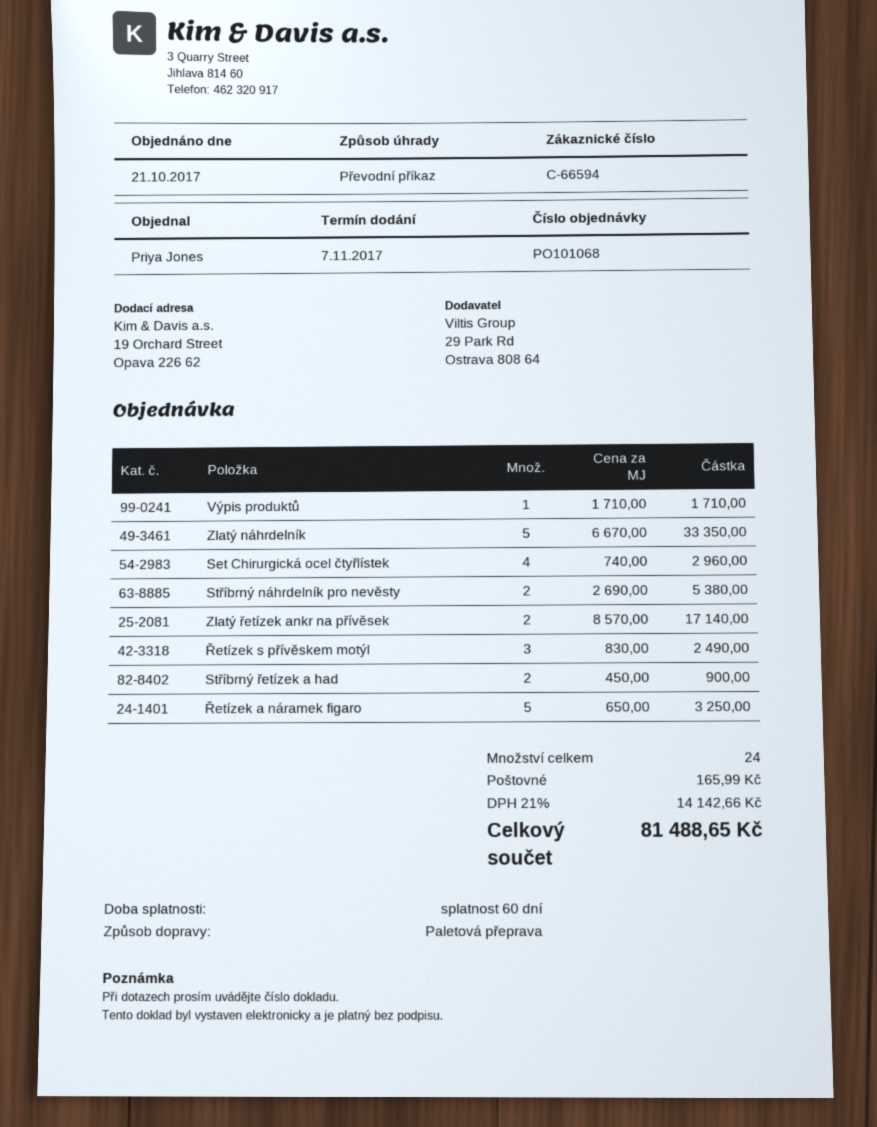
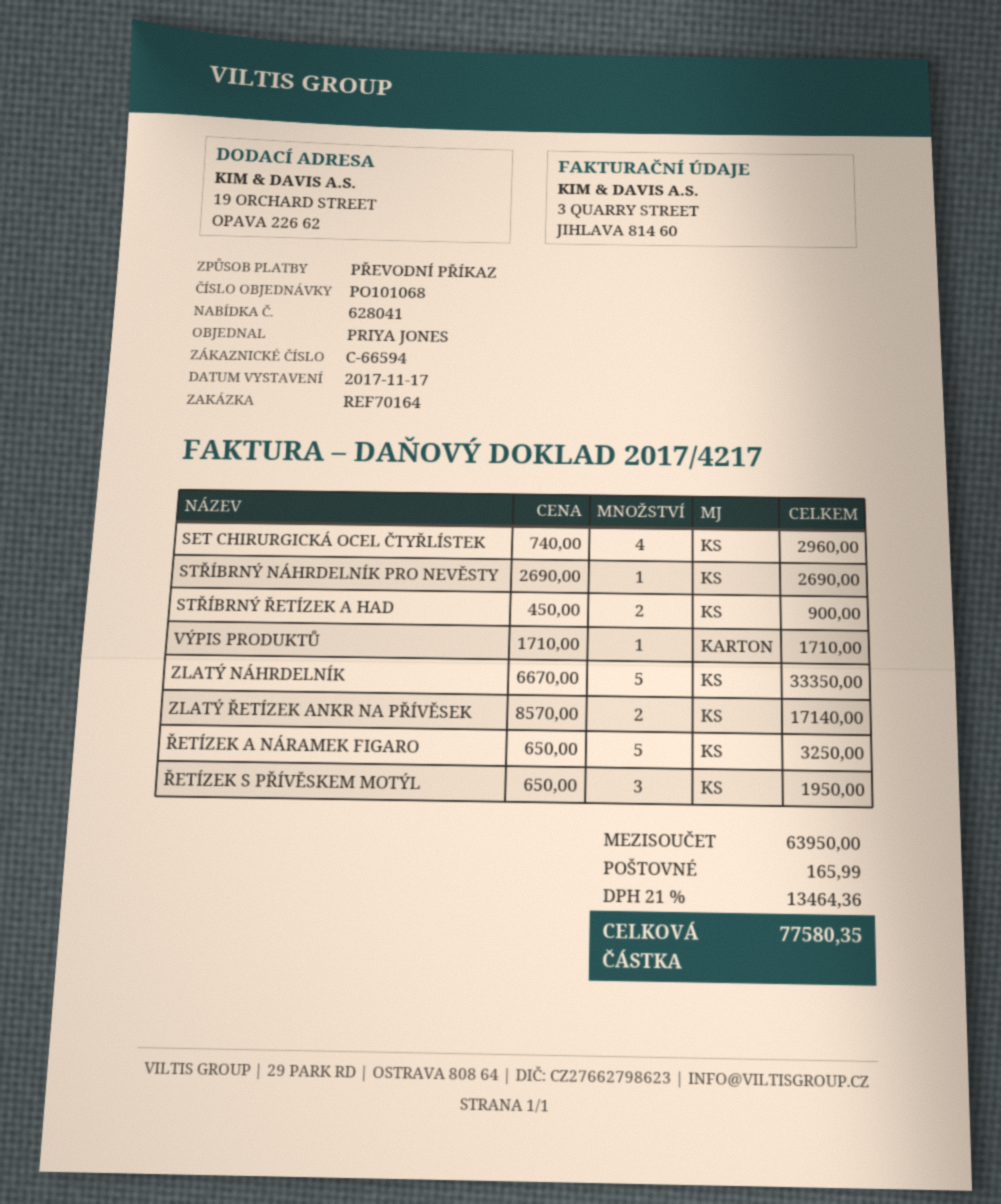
Stříbrný náhrdelník pro nevěsty: 2 x 2690.00 = 5380.00 -> 1 x 2690.00 = 2690.00
Řetízek s přívěskem motýl: 3 x 830.00 = 2490.00 -> 3 x 650.00 = 1950.00
tax: 21% = 14142.66 -> 21% = 13464.36
total: 81488.65 -> 77580.35

